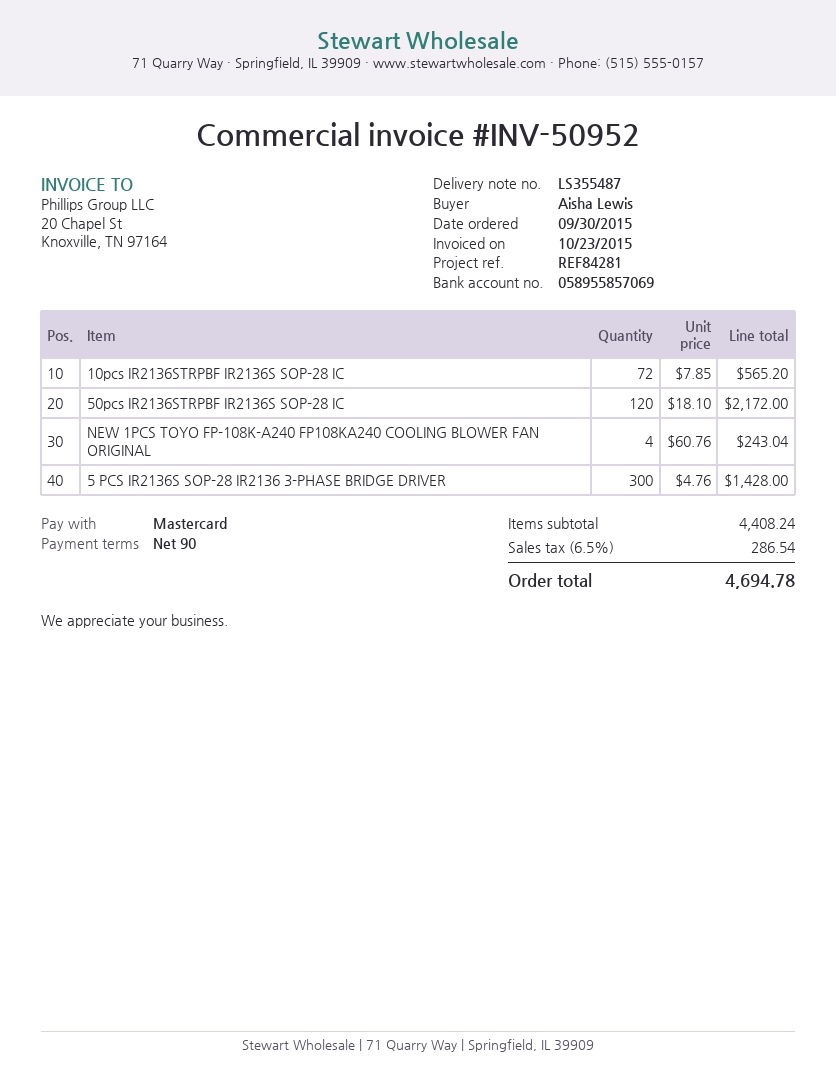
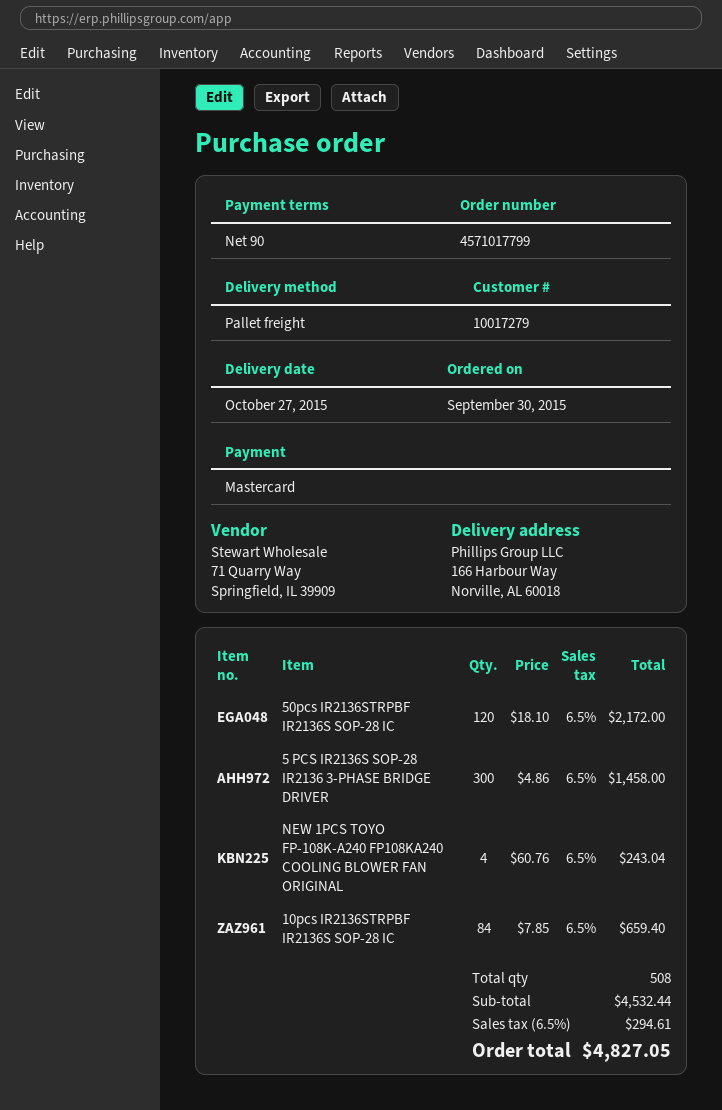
10pcs IR2136STRPBF IR2136S SOP-28 IC: 72 x 7.85 = 565.20 -> 84 x 7.85 = 659.40
5 PCS IR2136S SOP-28 IR2136 3-PHASE BRIDGE DRIVER: 300 x 4.76 = 1428.00 -> 300 x 4.86 = 1458.00
subtotal: 4408.24 -> 4532.44
tax: 6.5% = 286.54 -> 6.5% = 294.61
total: 4694.78 -> 4827.05

